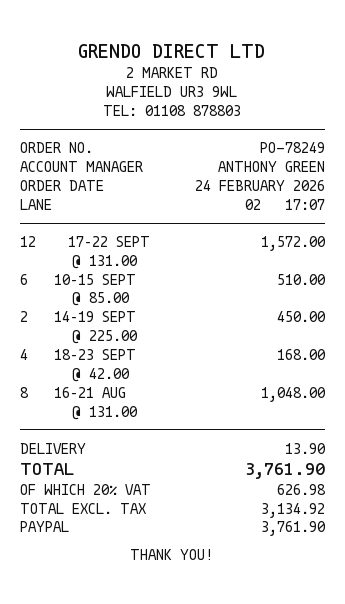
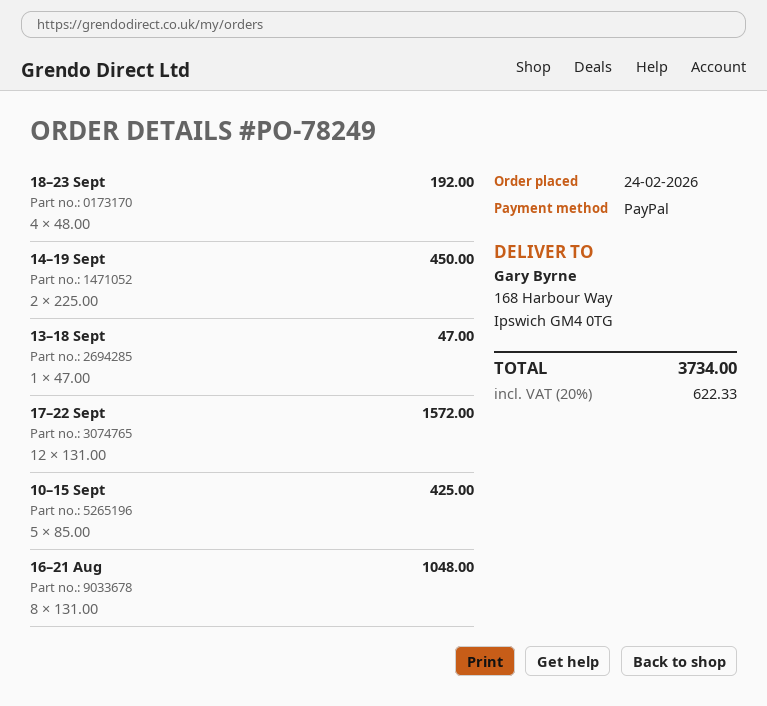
10–15 SEPT: 6 x 85.00 = 510.00 -> 5 x 85.00 = 425.00
18–23 SEPT: 4 x 42.00 = 168.00 -> 4 x 48.00 = 192.00
13–18 Sept: none -> 1 x 47.00 = 47.00
shipping: 13.90 -> none
tax: 20% = 626.98 -> 20% = 622.33
total: 3761.90 -> 3734.00

